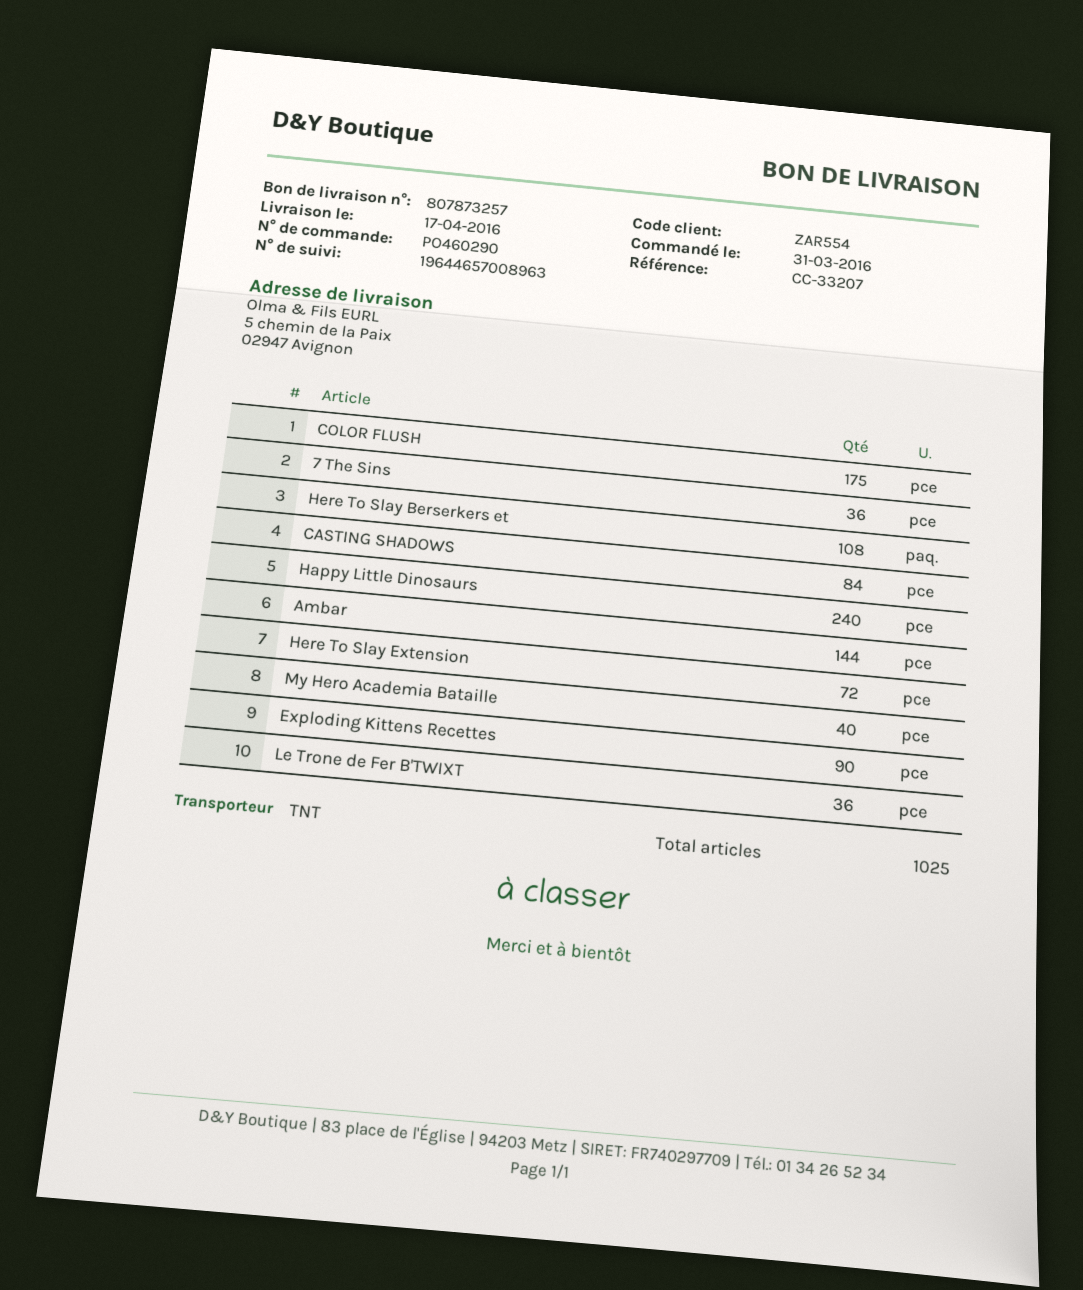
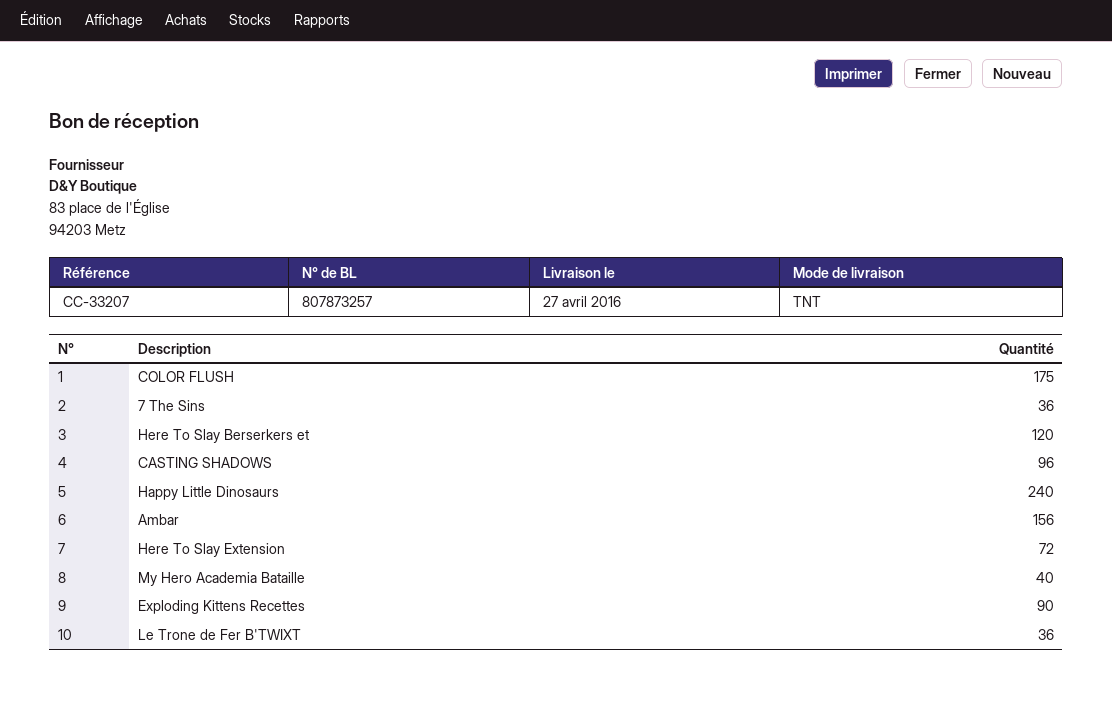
delivery date: 2016-04-17 -> 2016-04-27
Here To Slay Berserkers et: 108 -> 120
CASTING SHADOWS: 84 -> 96
Ambar: 144 -> 156

